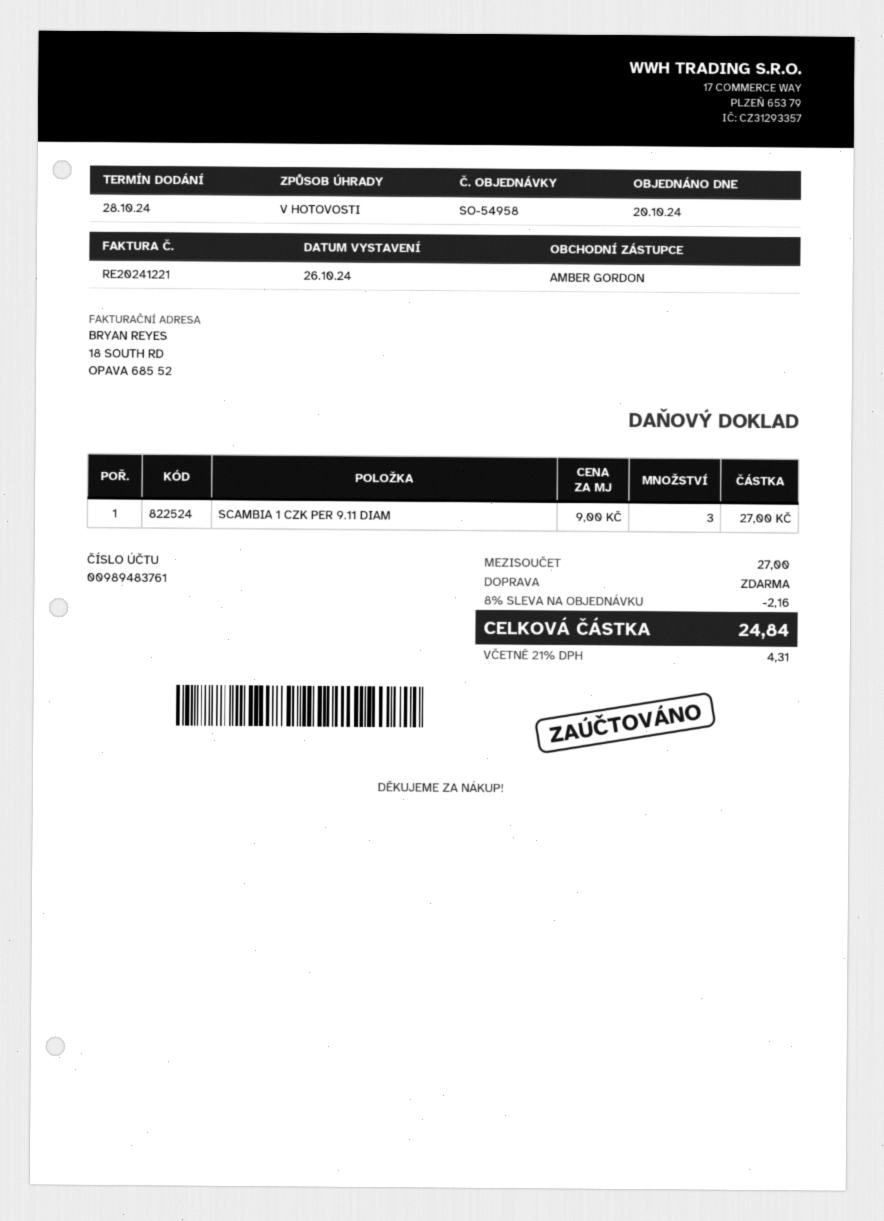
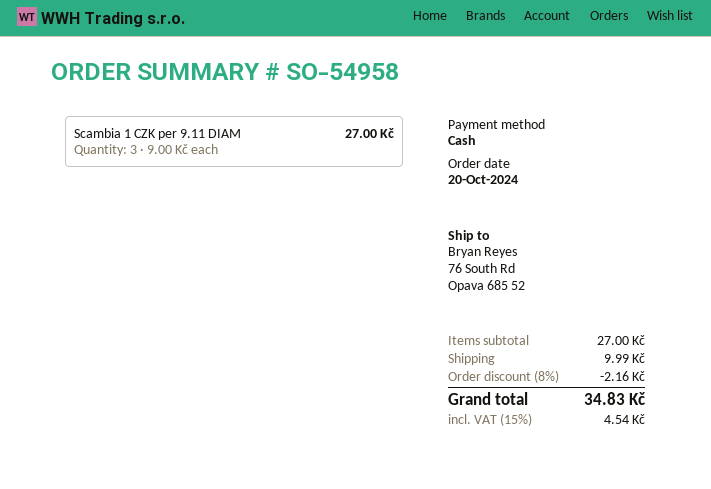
shipping: 0.00 -> 9.99
tax: 21% = 4.31 -> 15% = 4.54
total: 24.84 -> 34.83

